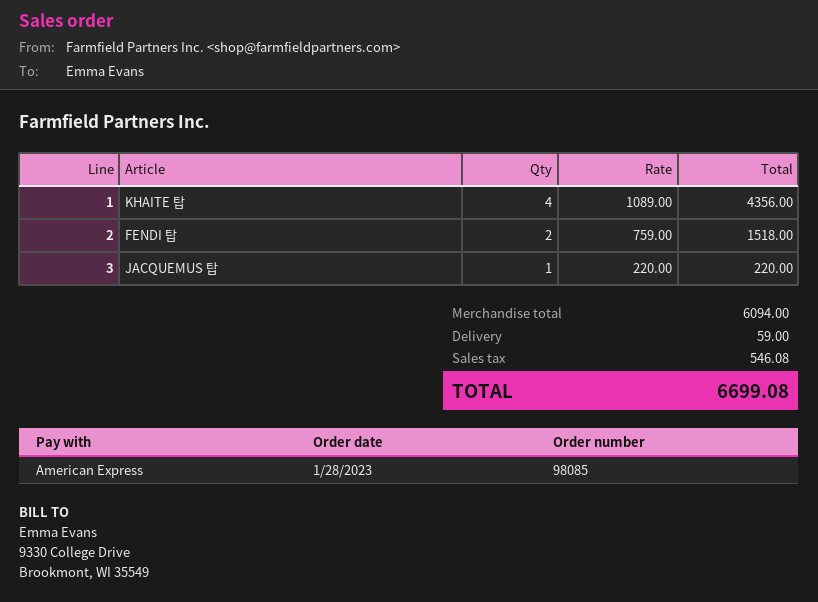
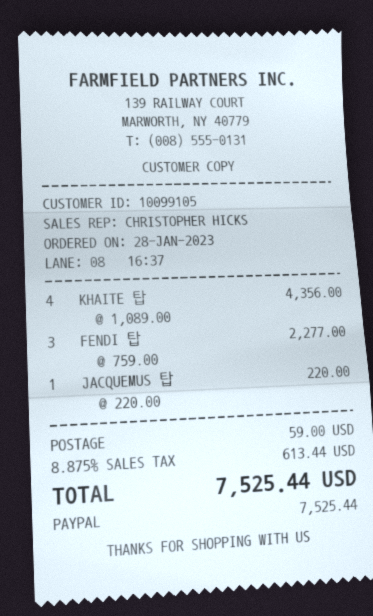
payment method: American Express -> PayPal
FENDI 탑: 2 x 759.00 = 1518.00 -> 3 x 759.00 = 2277.00
tax: 546.08 -> 613.44
total: 6699.08 -> 7525.44

